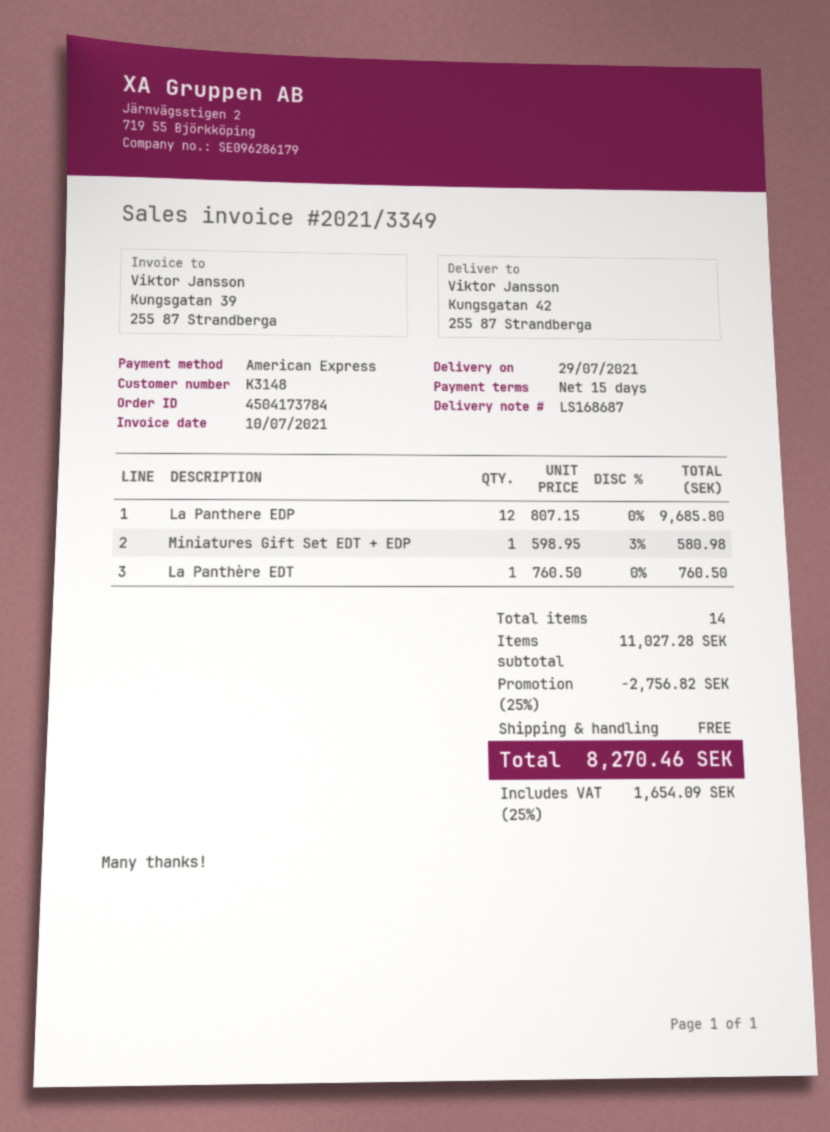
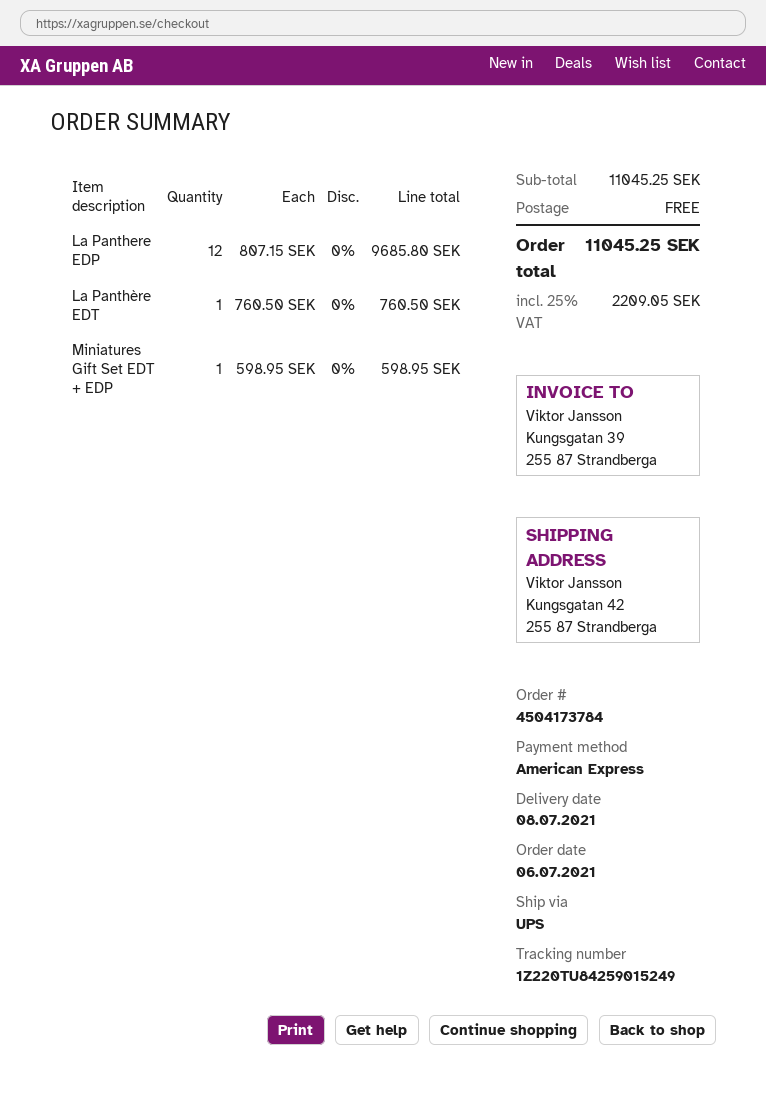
delivery date: 2021-07-29 -> 2021-07-08
Miniatures Gift Set EDT + EDP: 1 x 598.95 - 3% = 580.98 -> 1 x 598.95 = 598.95
subtotal: 11027.28 -> 11045.25
discount: 25% = 2756.82 -> none
tax: 25% = 1654.09 -> 25% = 2209.05
total: 8270.46 -> 11045.25

